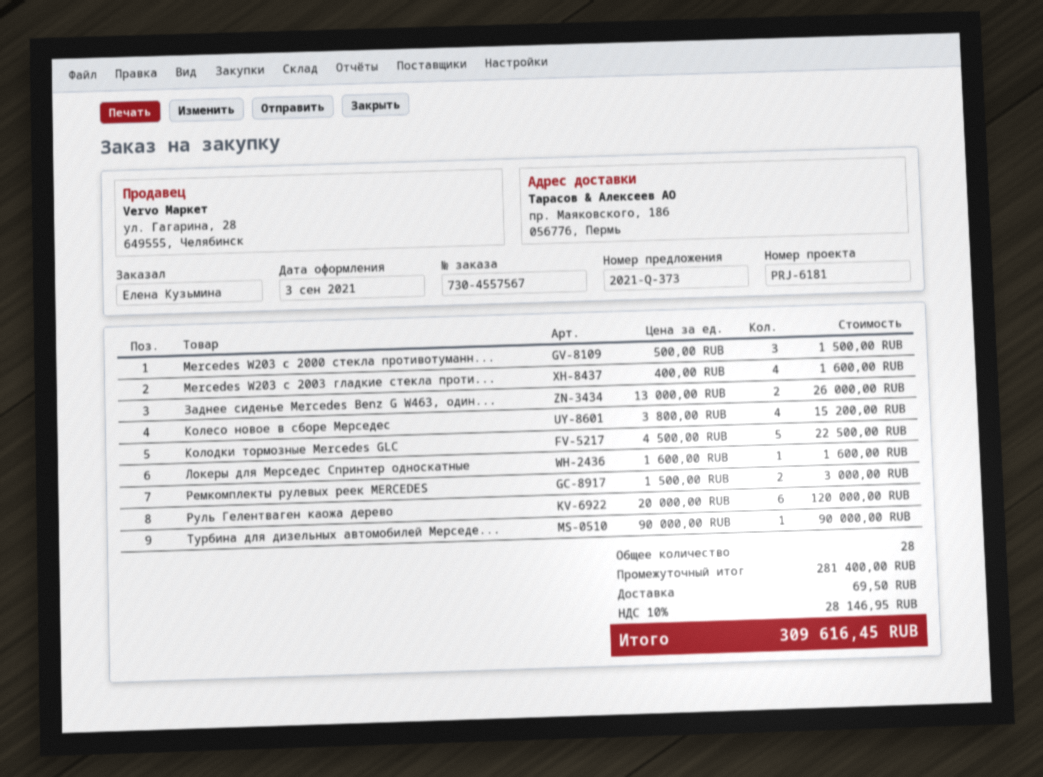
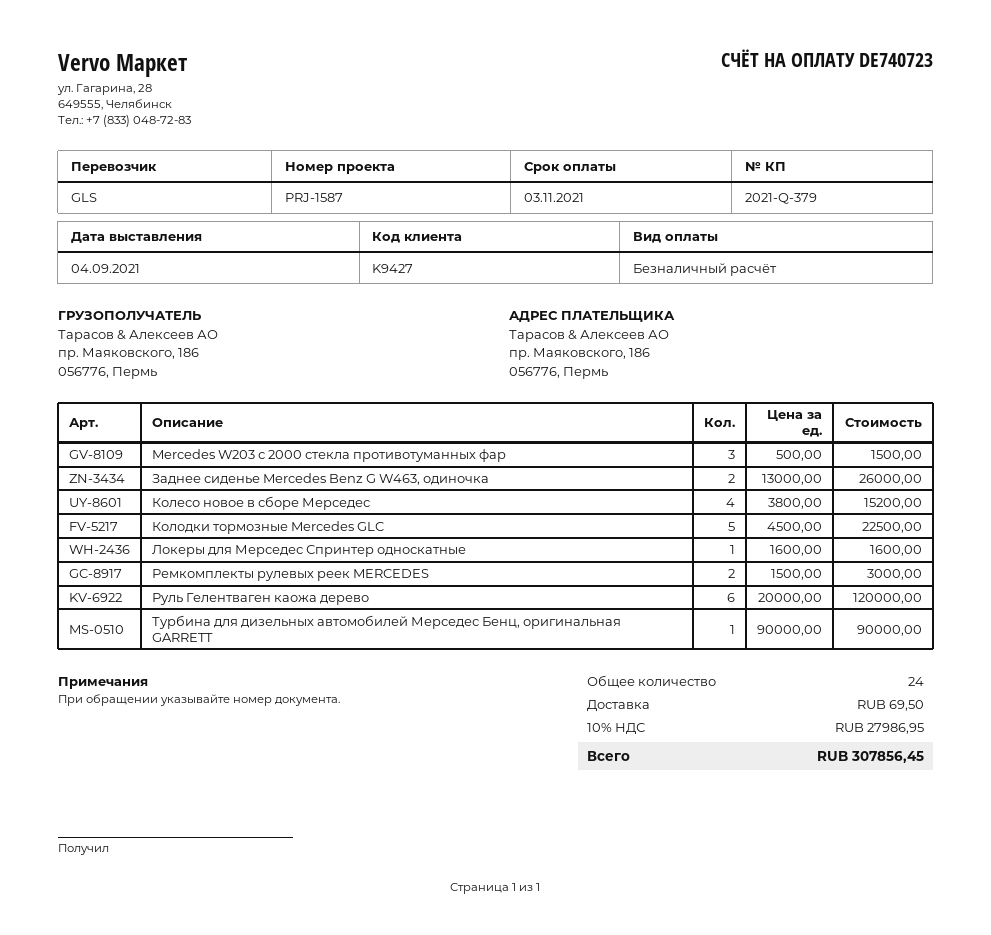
quote number: 2021-Q-373 -> 2021-Q-379
reference: PRJ-6181 -> PRJ-1587
Mercedes W203 с 2003 гладкие стекла проти...: 4 x 400.00 = 1600.00 -> none
total quantity: 28 -> 24
tax: 10% = 28146.95 -> 10% = 27986.95
total: 309616.45 -> 307856.45

